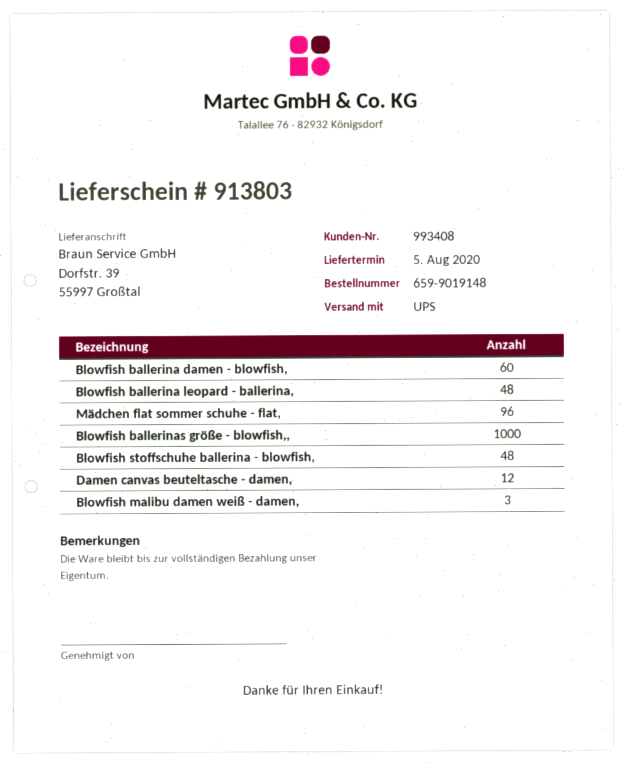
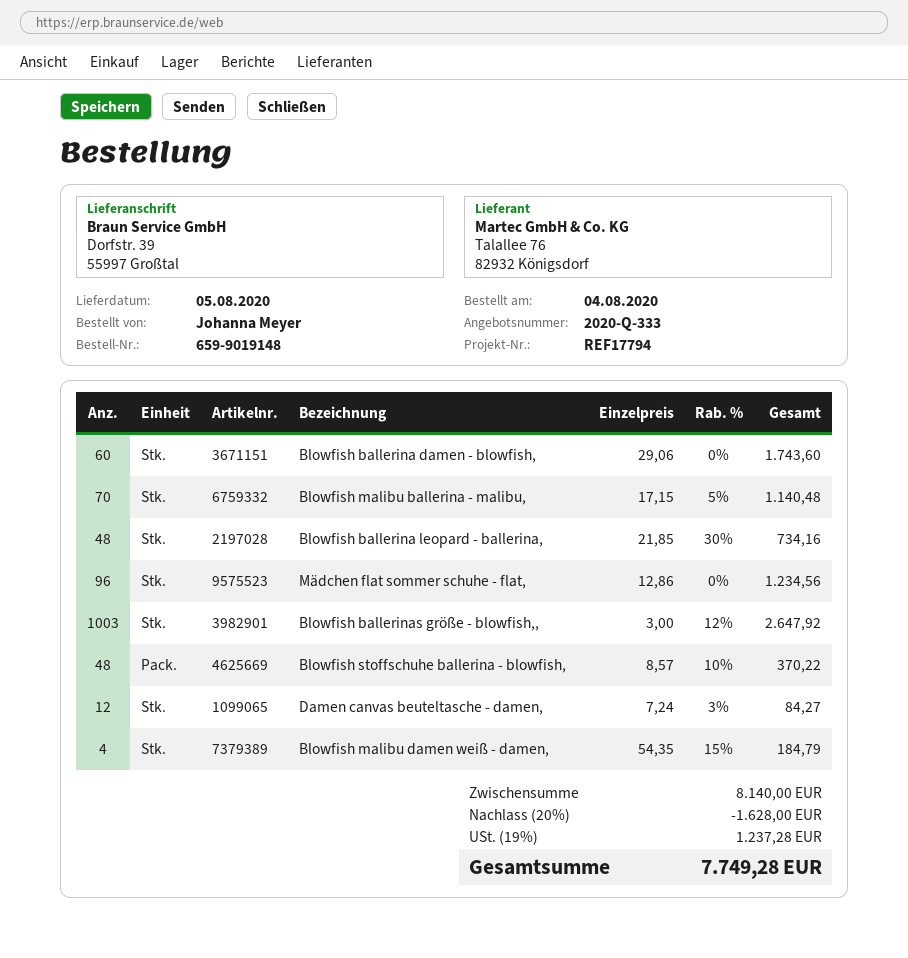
Blowfish ballerinas größe - blowfish,,: 1000 -> 1003
Blowfish malibu damen weiß - damen,: 3 -> 4
Blowfish malibu ballerina - malibu,: none -> 70

